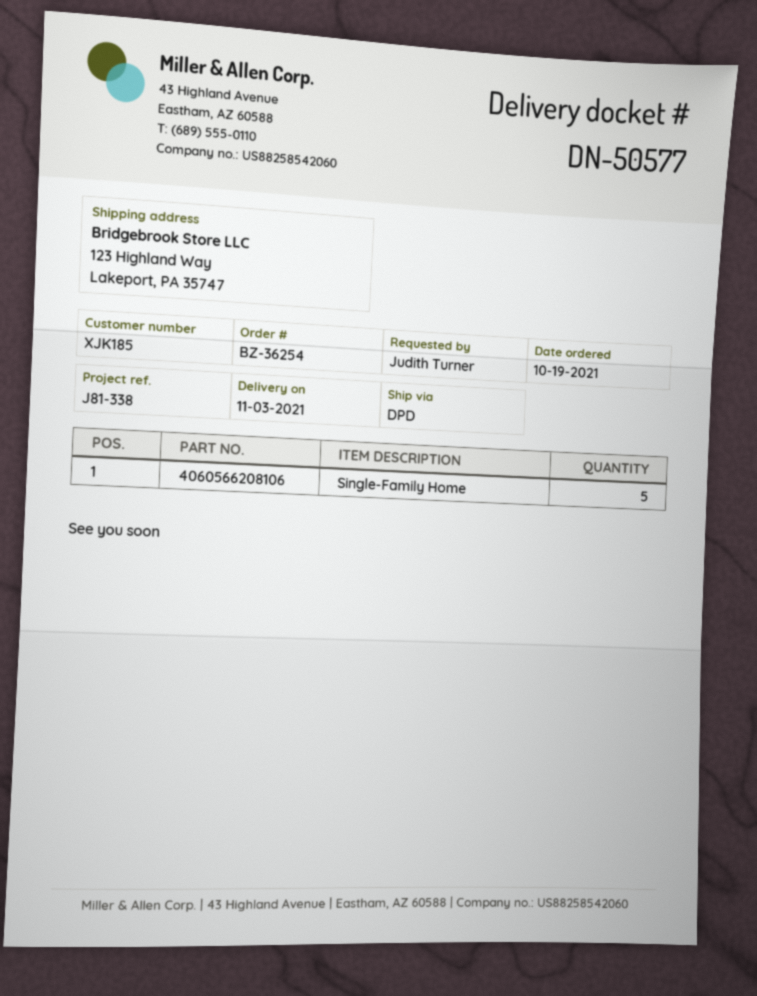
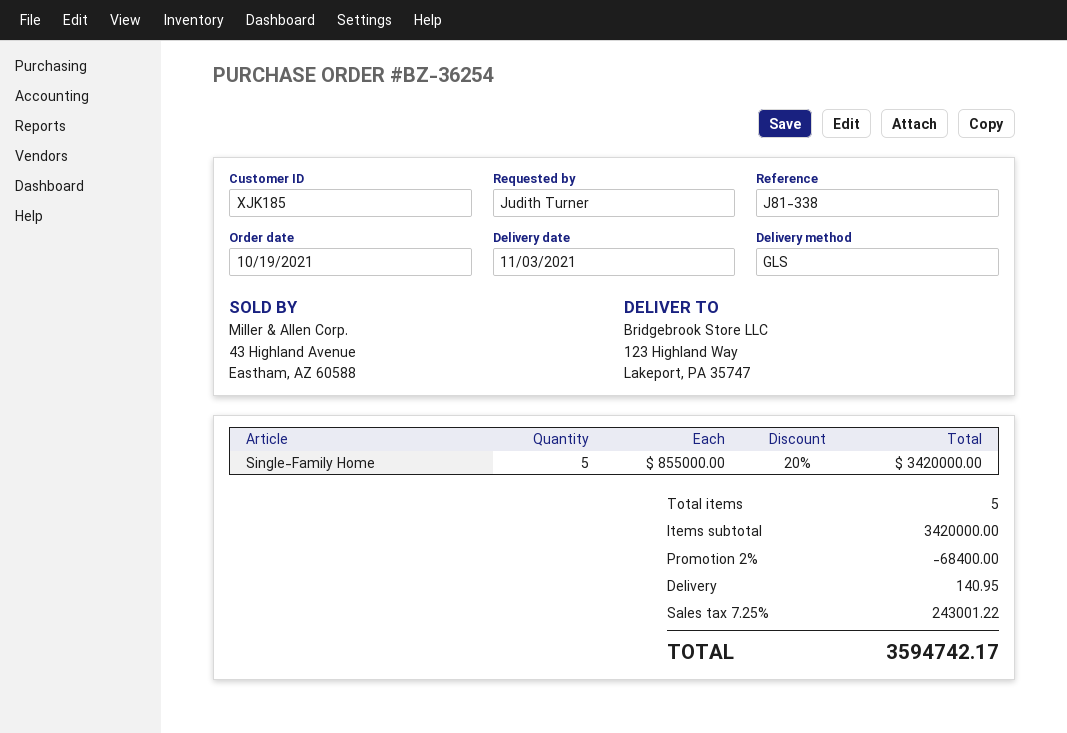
shipping method: DPD -> GLS

